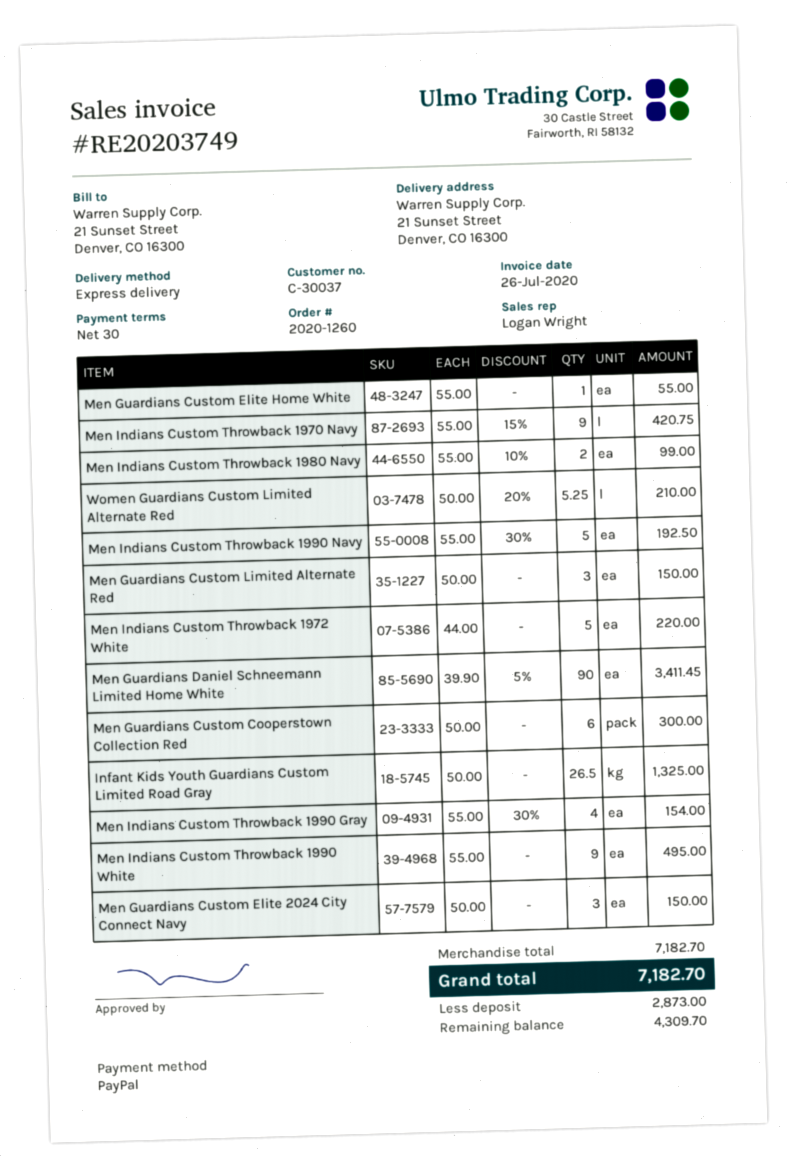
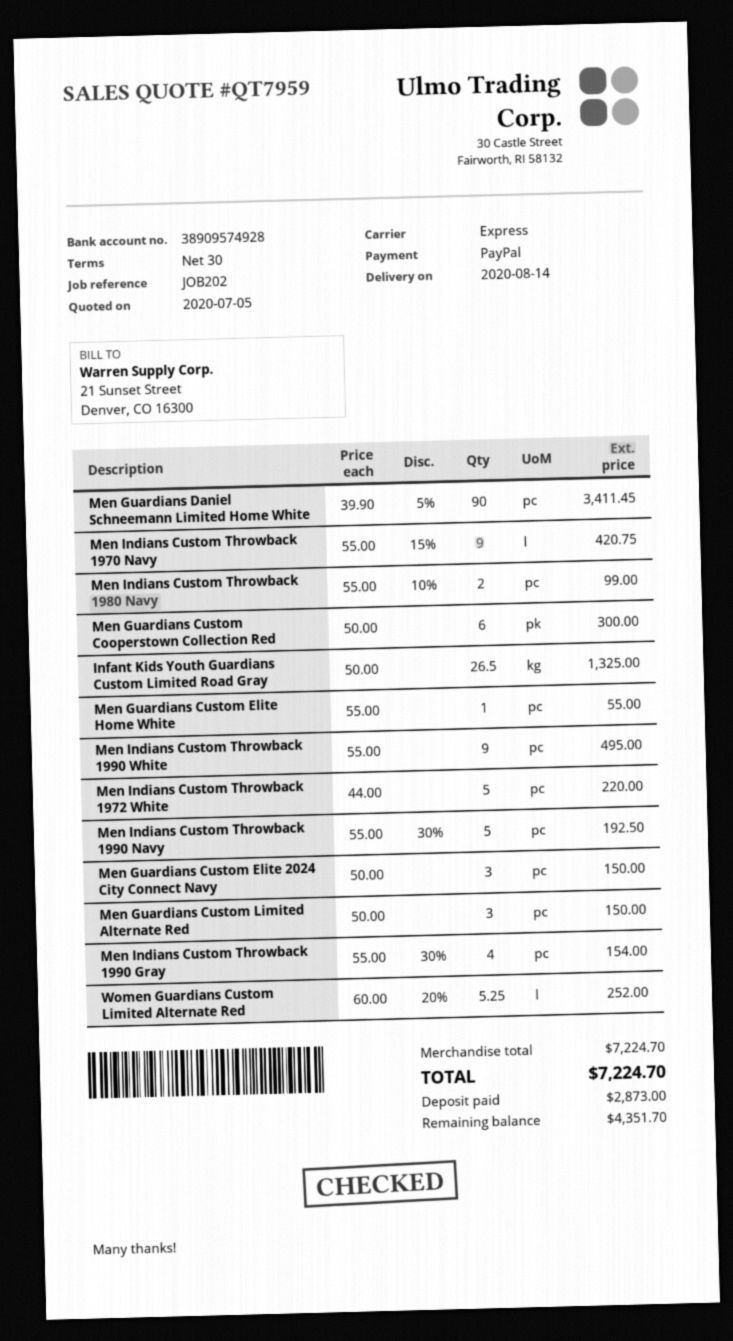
Women Guardians Custom Limited Alternate Red: 5.25 x 50.00 - 20% = 210.00 -> 5.25 x 60.00 - 20% = 252.00
subtotal: 7182.70 -> 7224.70
total: 7182.70 -> 7224.70
balance: 4309.70 -> 4351.70

